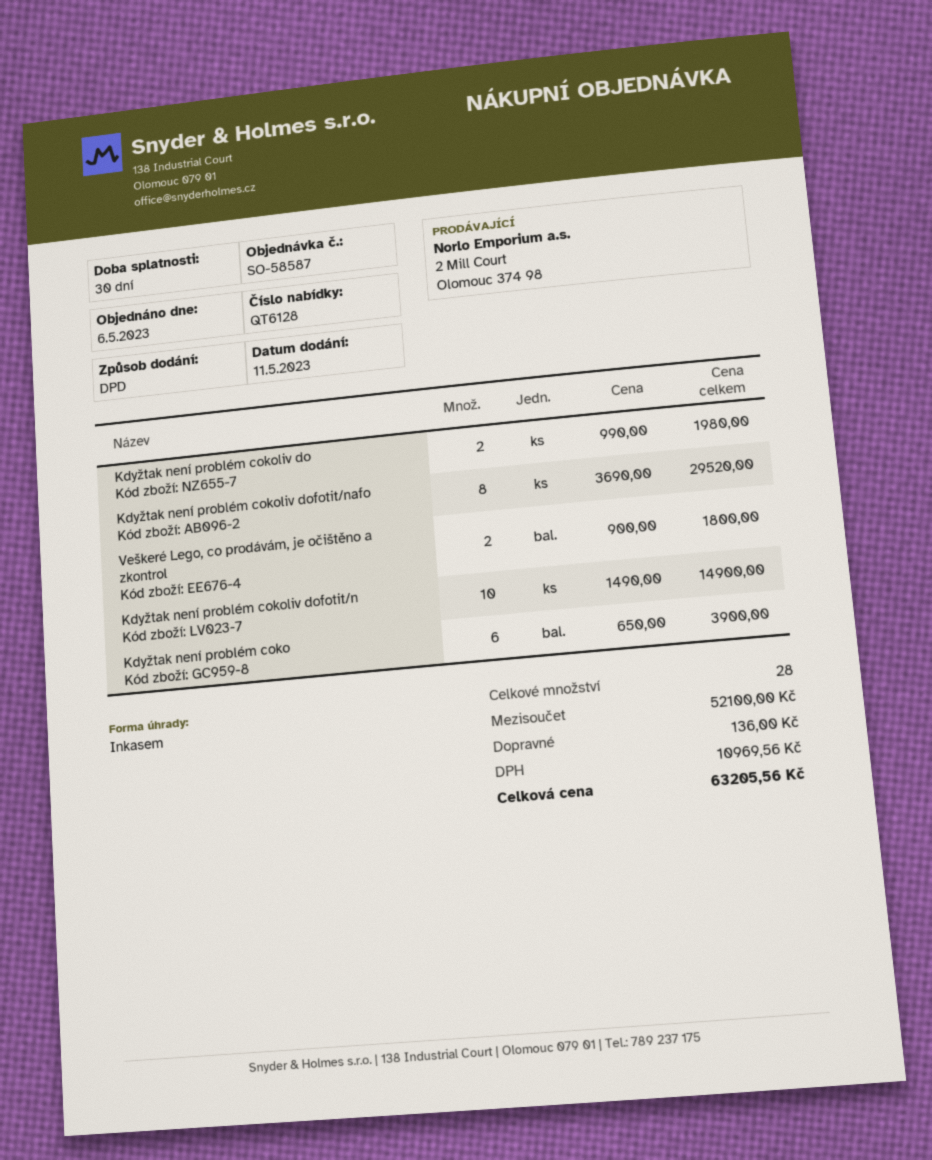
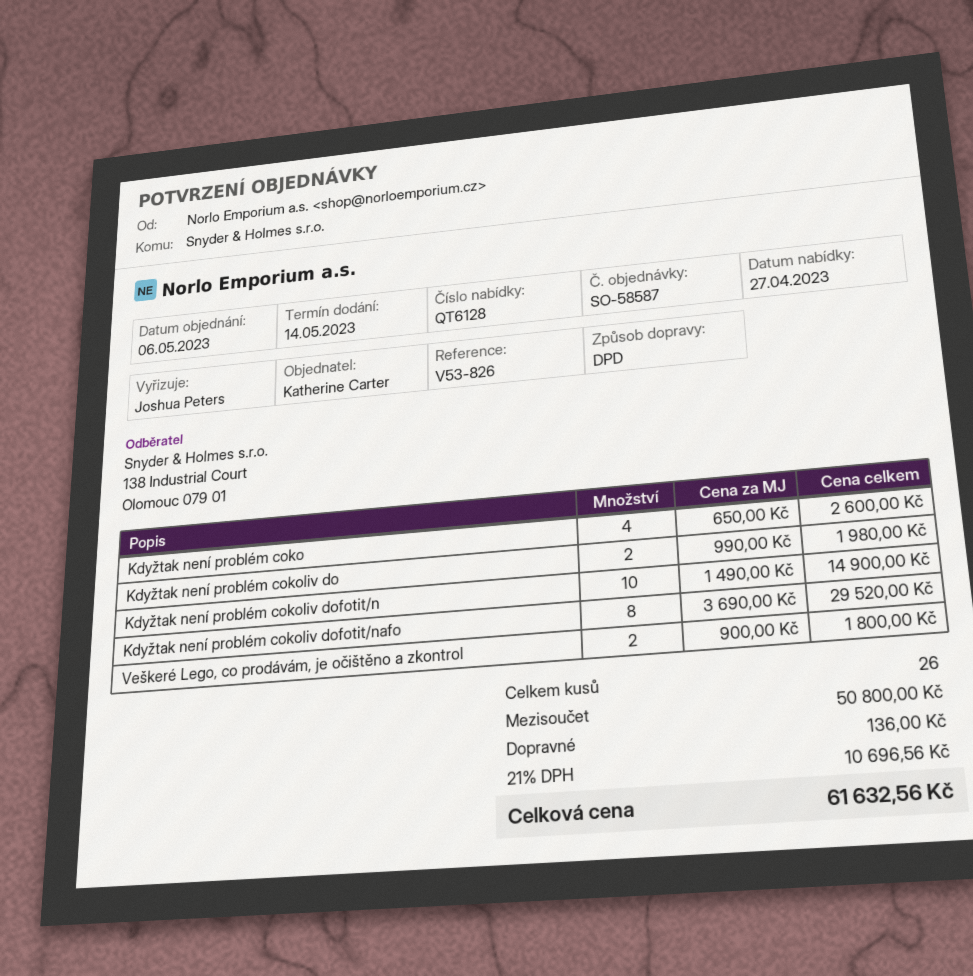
delivery date: 2023-05-11 -> 2023-05-14
Kdyžtak není problém coko: 6 x 650.00 = 3900.00 -> 4 x 650.00 = 2600.00
total quantity: 28 -> 26
subtotal: 52100.00 -> 50800.00
tax: 10969.56 -> 10696.56
total: 63205.56 -> 61632.56

